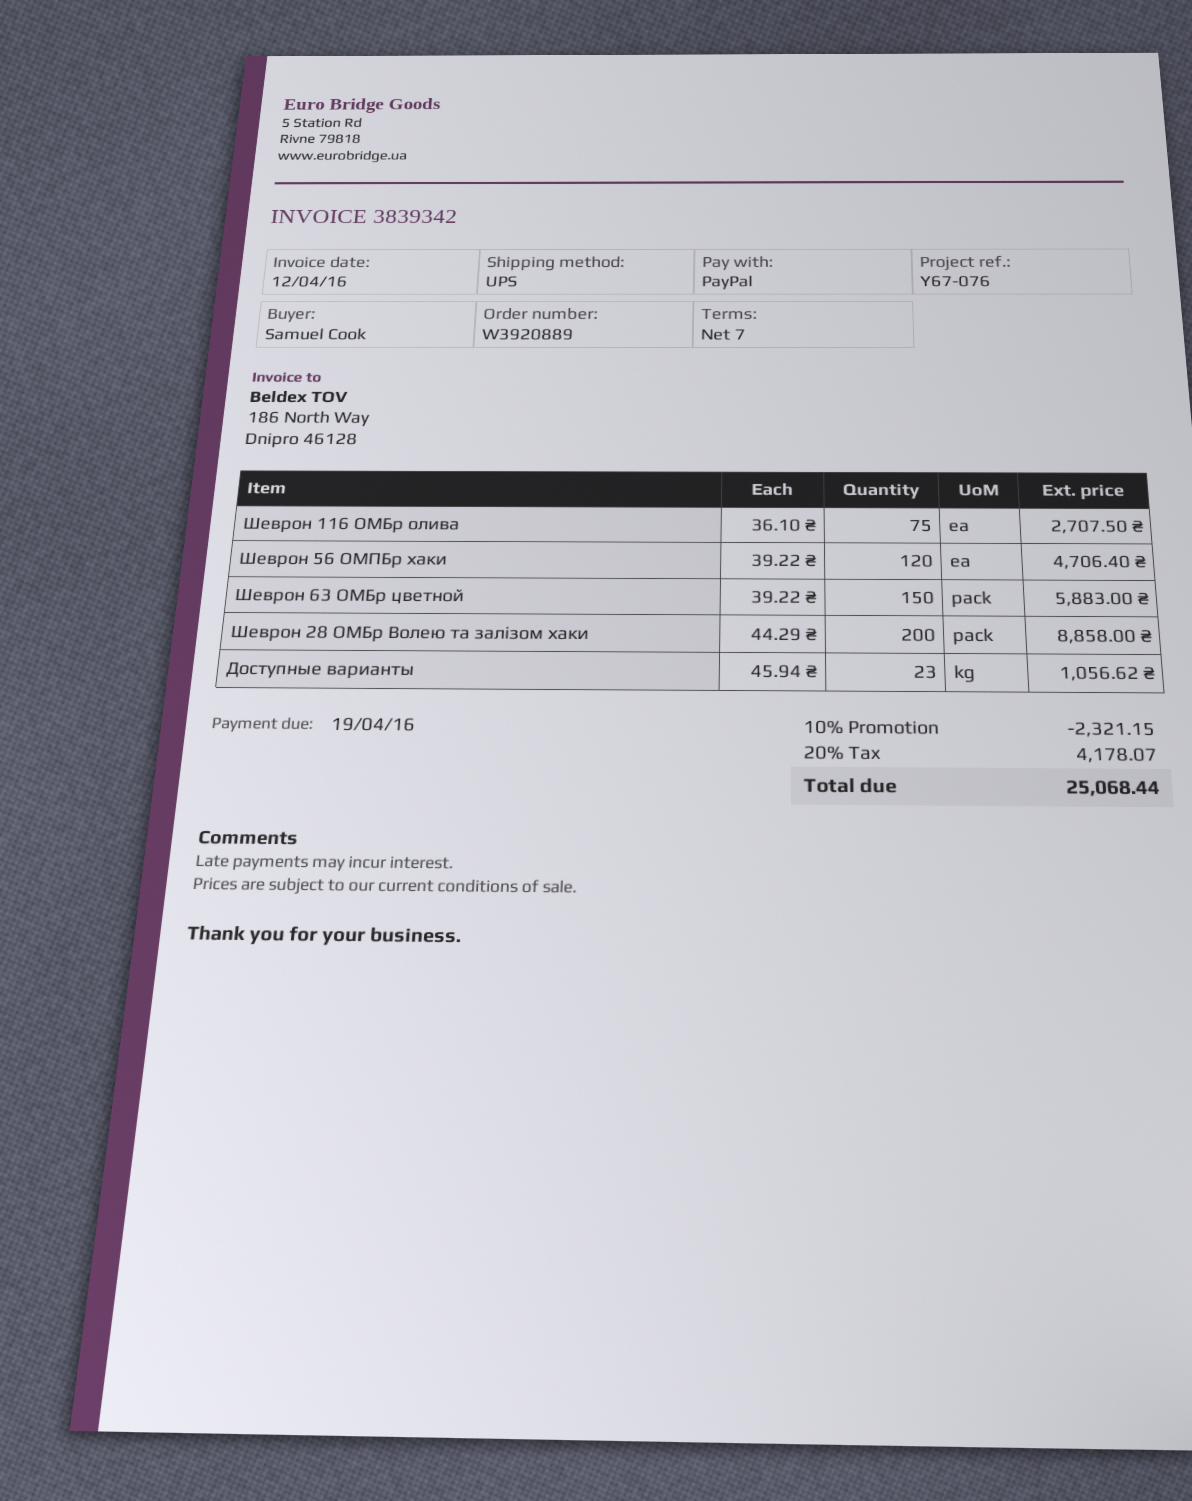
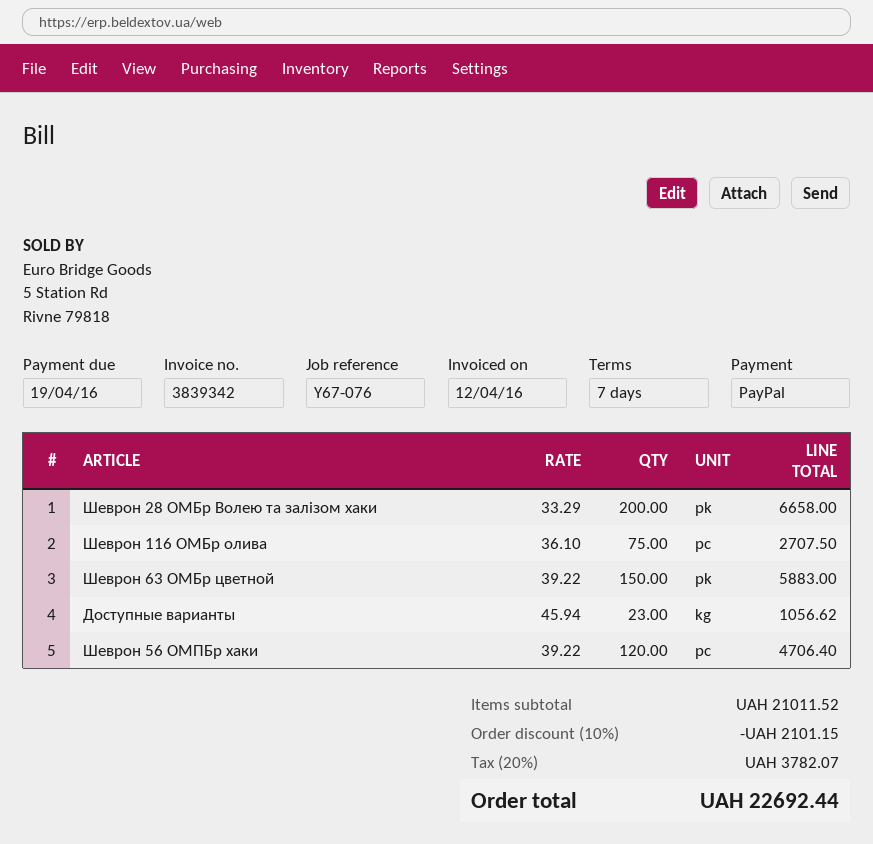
Шеврон 28 ОМБр Волею та залізом хаки: 200 x 44.29 = 8858.00 -> 200 x 33.29 = 6658.00
discount: 10% = 2321.15 -> 10% = 2101.15
tax: 20% = 4178.07 -> 20% = 3782.07
total: 25068.44 -> 22692.44

